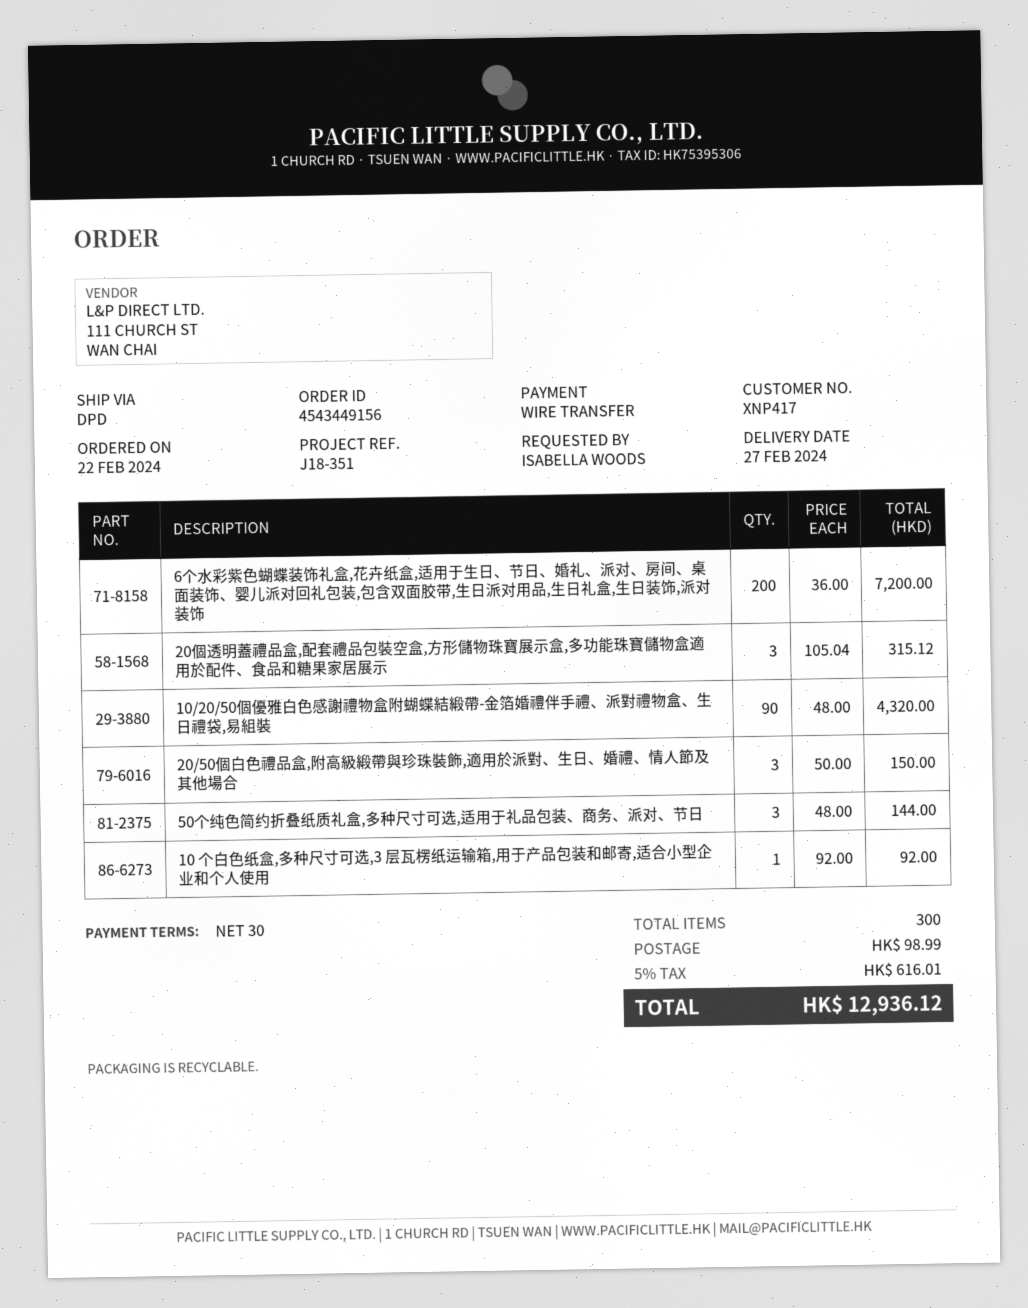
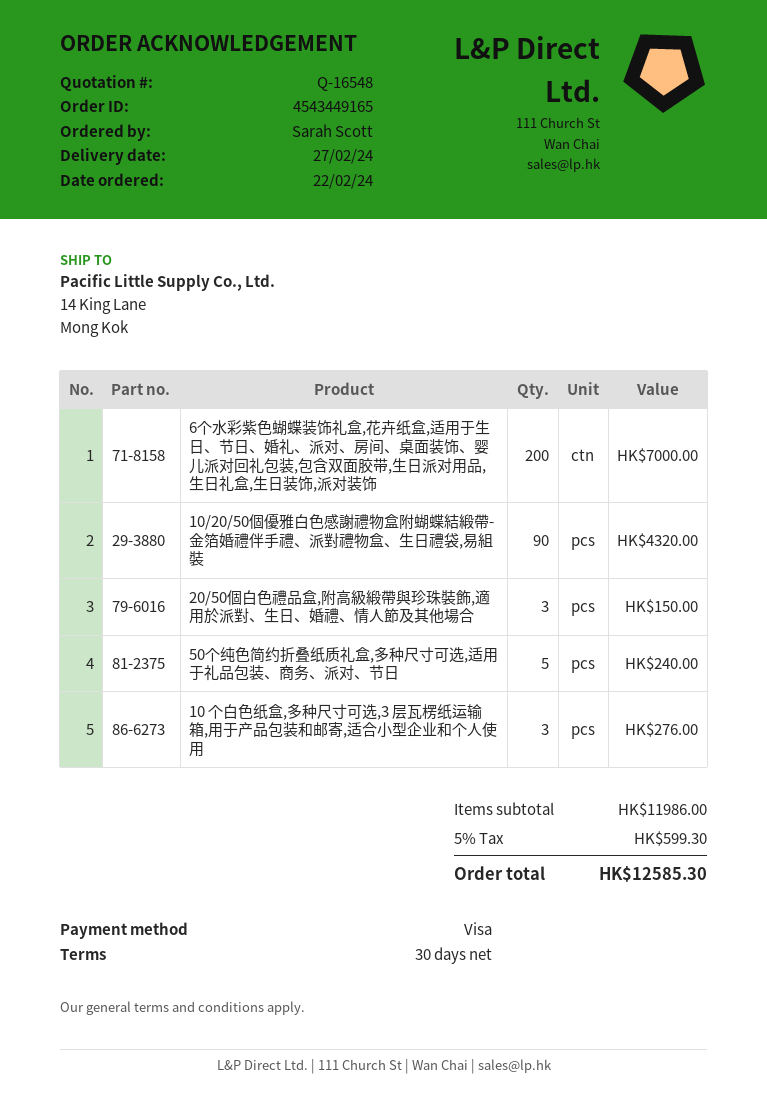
order number: 4543449156 -> 4543449165
ordered by: ISABELLA WOODS -> Sarah Scott
payment method: bank transfer -> Visa
6个水彩紫色蝴蝶装饰礼盒,花卉纸盒,适用于生日、节日、婚礼、派对、房间、桌面装饰、婴儿派对回礼包装,包含双面胶带,生日派对用品,生日礼盒,生日装饰,派对装饰: 200 for 7200.00 -> 200 for 7000.00
20個透明蓋禮品盒,配套禮品包裝空盒,方形儲物珠寶展示盒,多功能珠寶儲物盒適用於配件、食品和糖果家居展示: 3 for 315.12 -> none
50个纯色简约折叠纸质礼盒,多种尺寸可选,适用于礼品包装、商务、派对、节日: 3 for 144.00 -> 5 for 240.00
10 个白色纸盒,多种尺寸可选,3 层瓦楞纸运输箱,用于产品包装和邮寄,适合小型企业和个人使用: 1 for 92.00 -> 3 for 276.00
shipping: 98.99 -> none
tax: 5% = 616.01 -> 5% = 599.30
total: 12936.12 -> 12585.30

